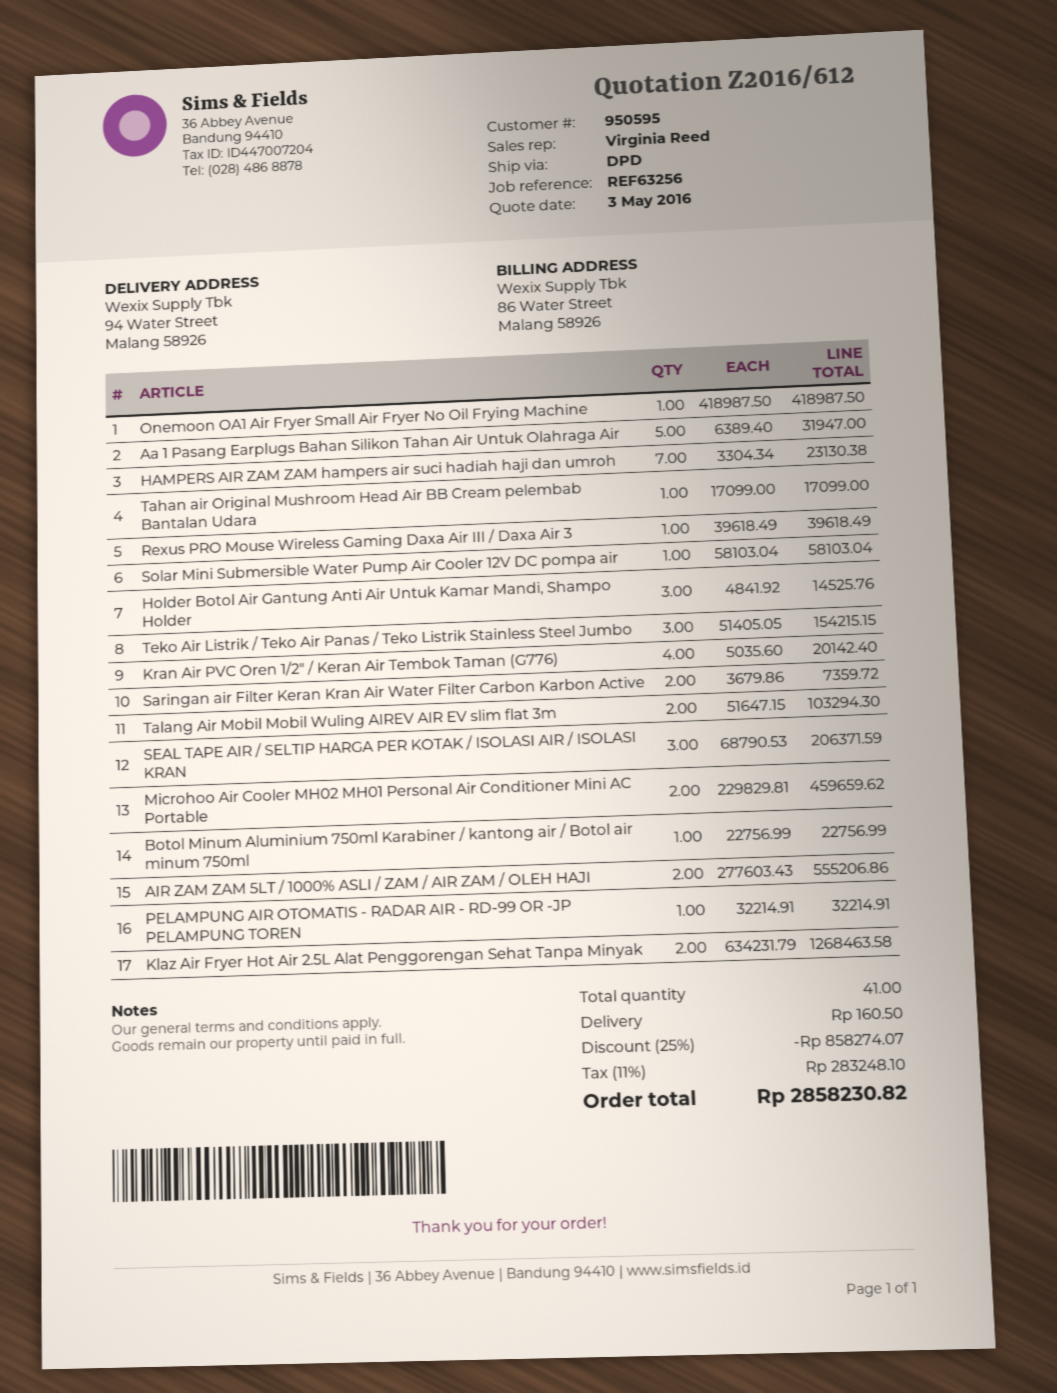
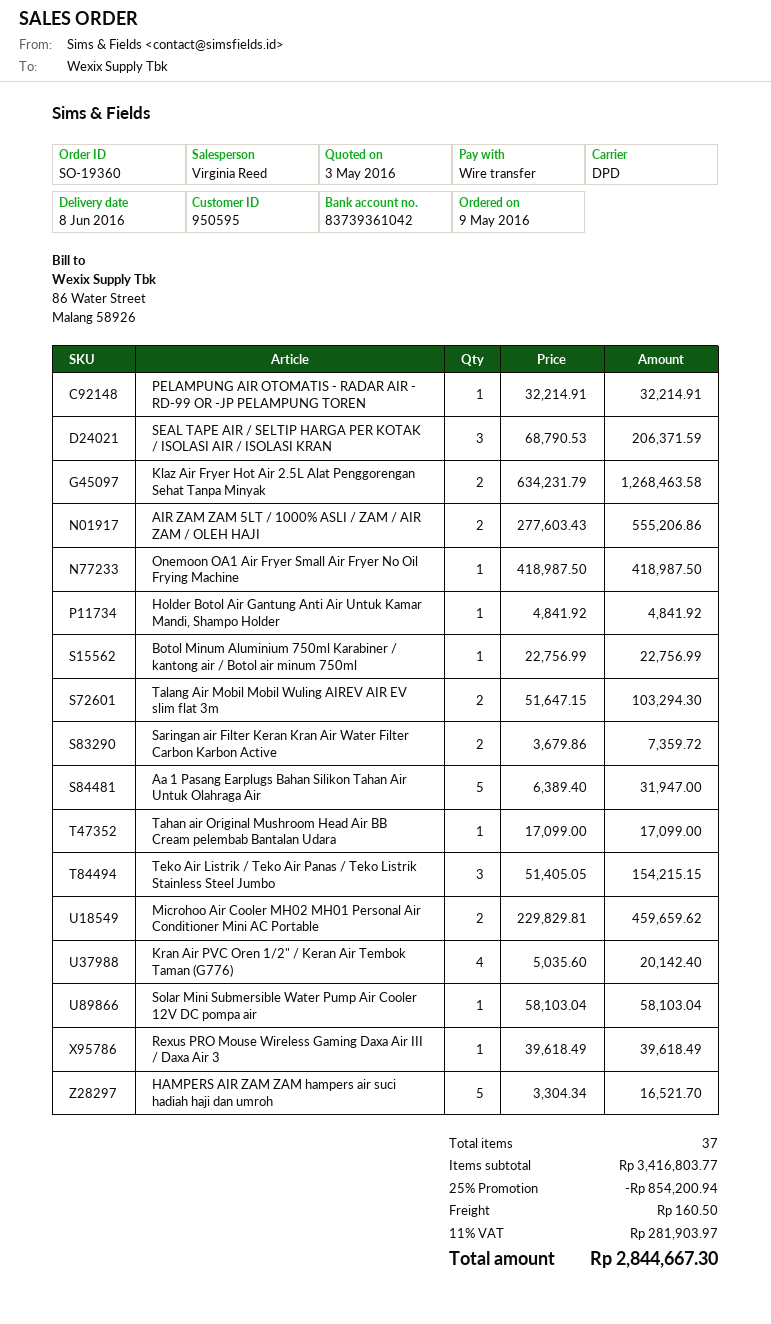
HAMPERS AIR ZAM ZAM hampers air suci hadiah haji dan umroh: 7 x 3304.34 = 23130.38 -> 5 x 3304.34 = 16521.70
Holder Botol Air Gantung Anti Air Untuk Kamar Mandi, Shampo Holder: 3 x 4841.92 = 14525.76 -> 1 x 4841.92 = 4841.92
total quantity: 41 -> 37
discount: 25% = 858274.07 -> 25% = 854200.94
tax: 11% = 283248.10 -> 11% = 281903.97
total: 2858230.82 -> 2844667.30

